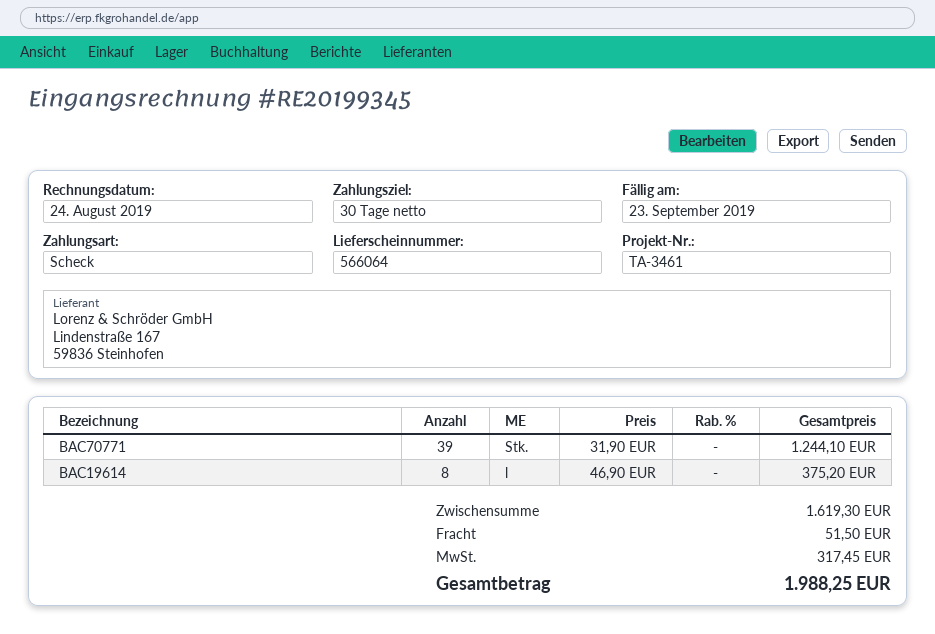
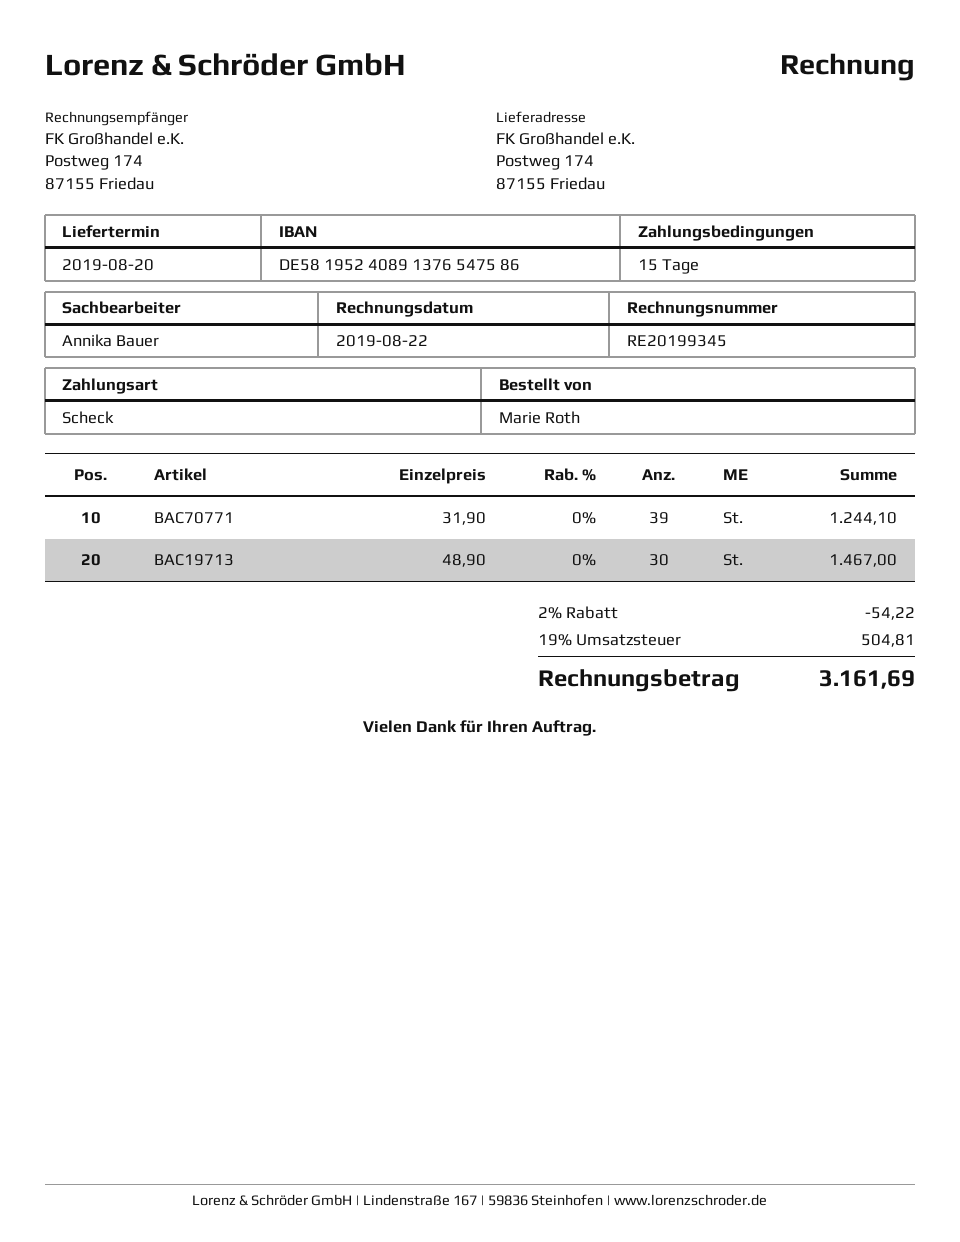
invoice date: 2019-08-24 -> 2019-08-22
payment terms: 30 days -> 15 days
BAC19614: 8 x 46.90 = 375.20 -> none
BAC19713: none -> 30 x 48.90 = 1467.00
discount: none -> 2% = 54.22
shipping: 51.50 -> none
tax: 317.45 -> 504.81
total: 1988.25 -> 3161.69

